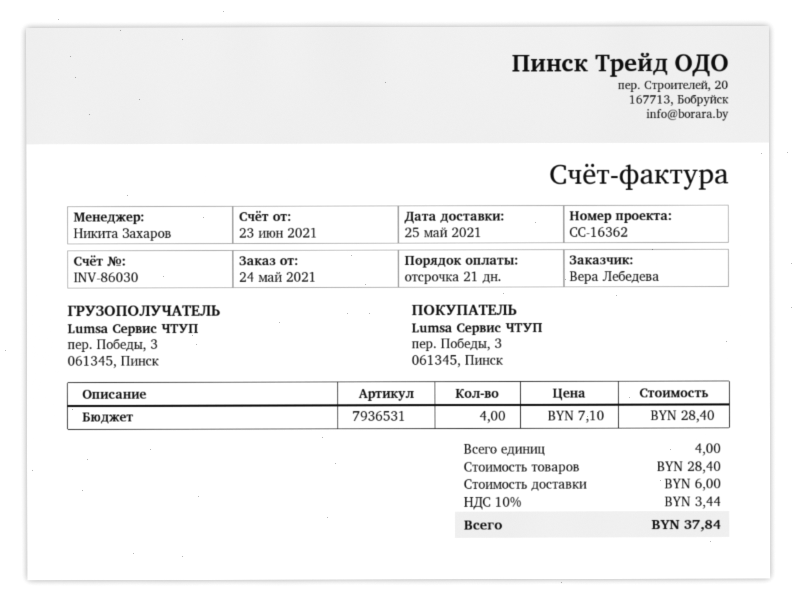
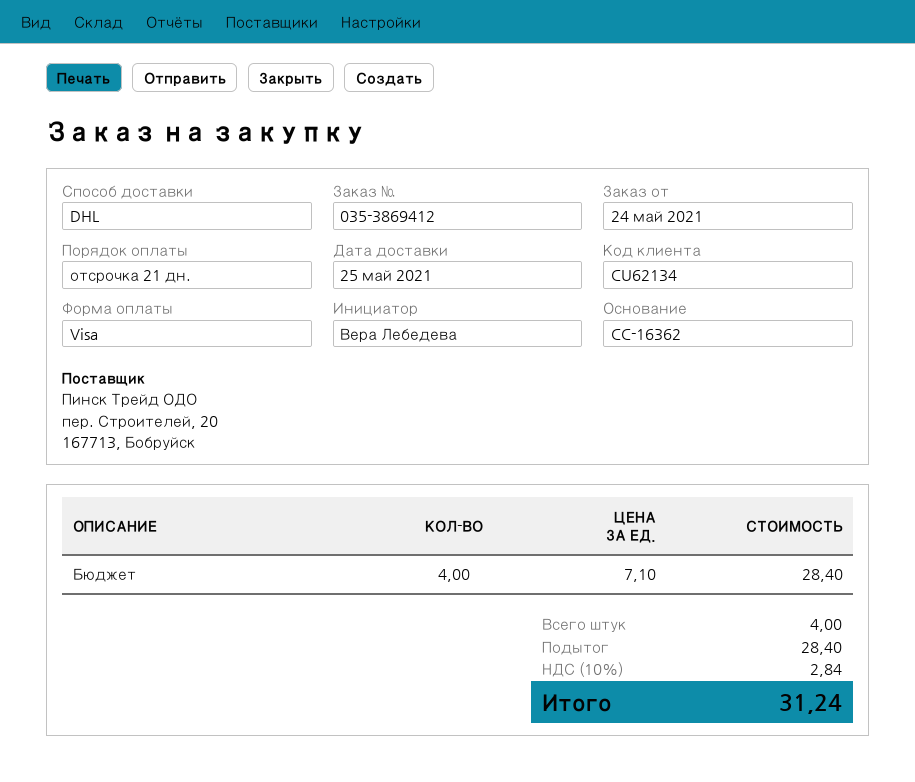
shipping: 6.00 -> none
tax: 10% = 3.44 -> 10% = 2.84
total: 37.84 -> 31.24

